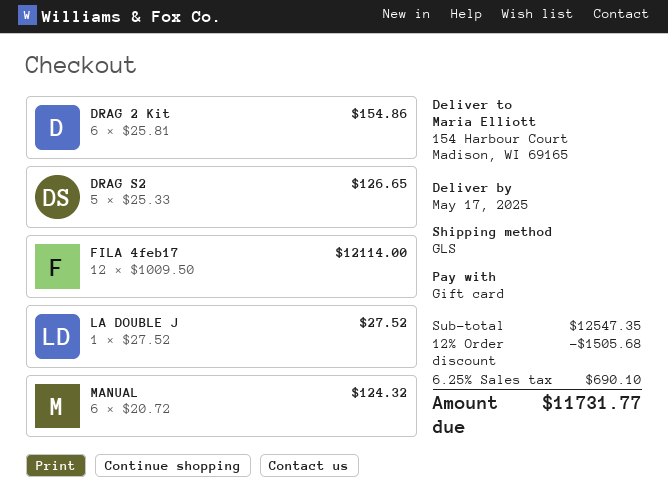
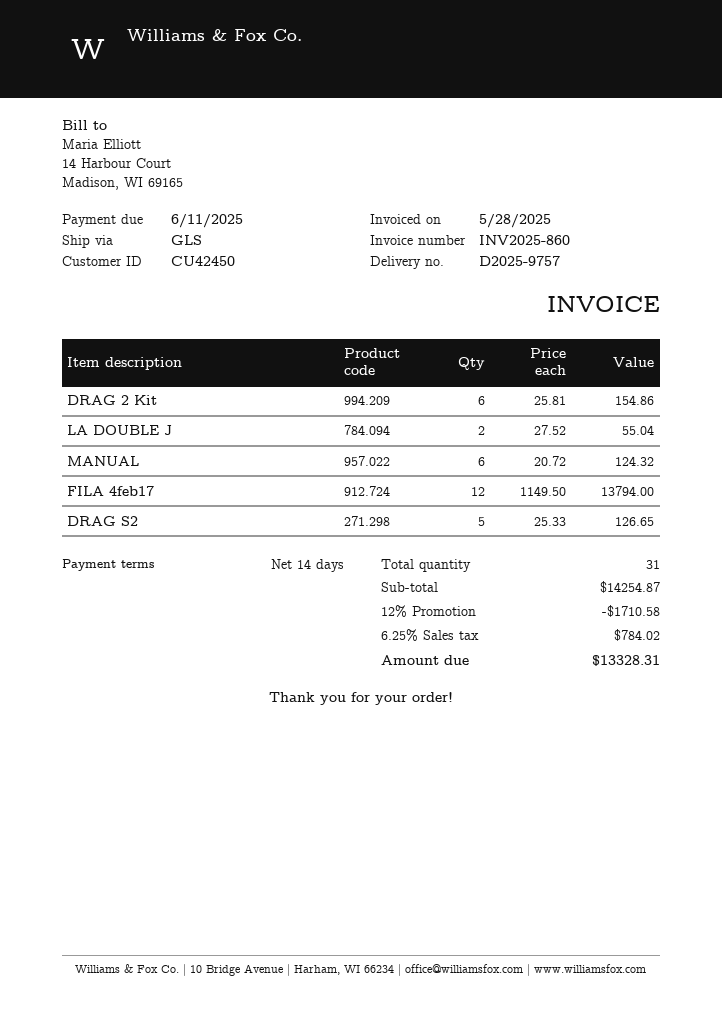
FILA 4feb17: 12 x 1009.50 = 12114.00 -> 12 x 1149.50 = 13794.00
LA DOUBLE J: 1 x 27.52 = 27.52 -> 2 x 27.52 = 55.04
subtotal: 12547.35 -> 14254.87
discount: 12% = 1505.68 -> 12% = 1710.58
tax: 6.25% = 690.10 -> 6.25% = 784.02
total: 11731.77 -> 13328.31

